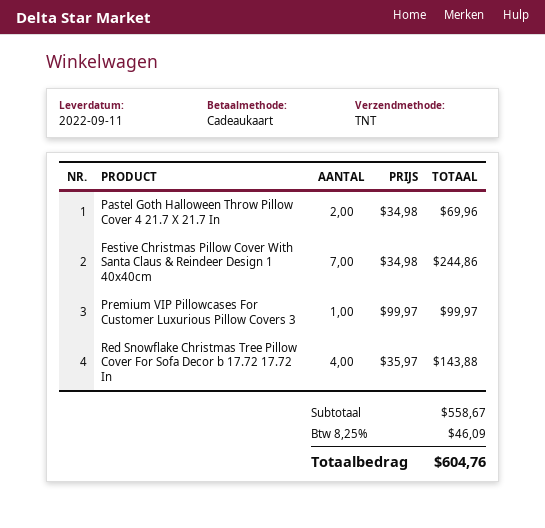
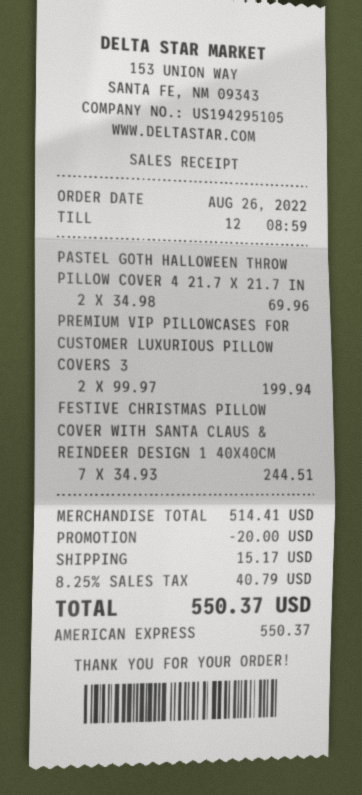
payment method: gift card -> American Express
Festive Christmas Pillow Cover With Santa Claus & Reindeer Design 1 40x40cm: 7 x 34.98 = 244.86 -> 7 x 34.93 = 244.51
Premium VIP Pillowcases For Customer Luxurious Pillow Covers 3: 1 x 99.97 = 99.97 -> 2 x 99.97 = 199.94
Red Snowflake Christmas Tree Pillow Cover For Sofa Decor b 17.72 17.72 In: 4 x 35.97 = 143.88 -> none
subtotal: 558.67 -> 514.41
discount: none -> 20.00
shipping: none -> 15.17
tax: 8.25% = 46.09 -> 8.25% = 40.79
total: 604.76 -> 550.37

